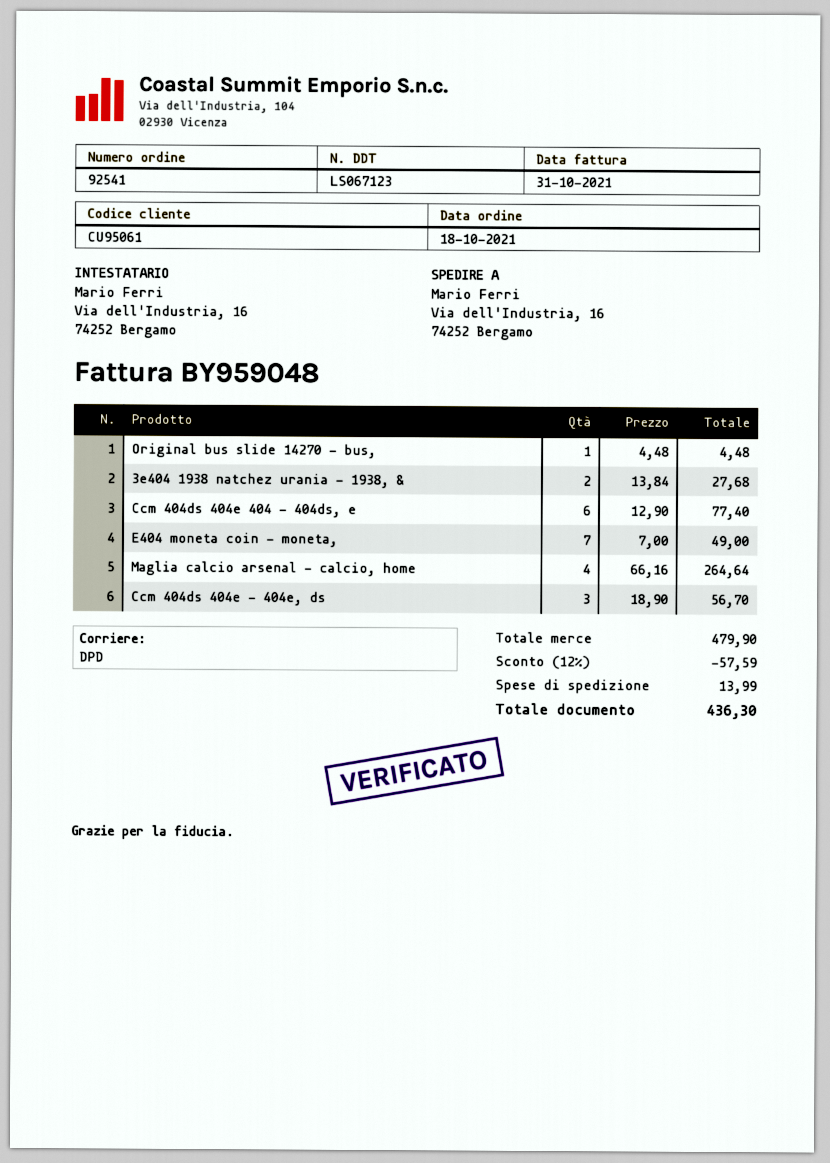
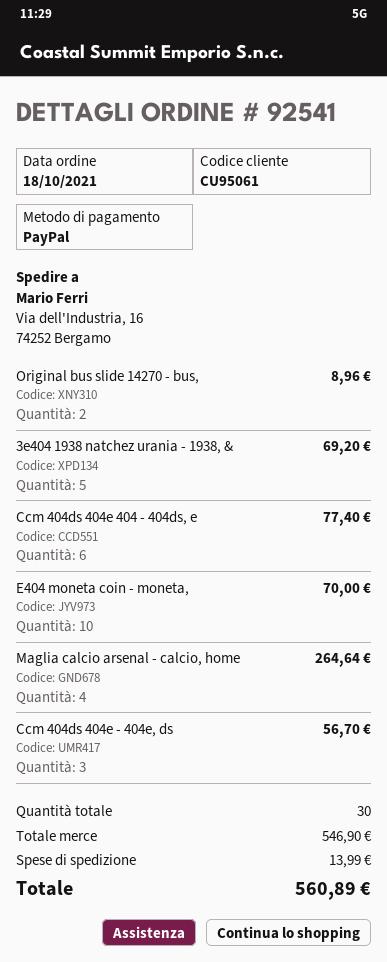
Original bus slide 14270 - bus,: 1 for 4.48 -> 2 for 8.96
3e404 1938 natchez urania - 1938, &: 2 for 27.68 -> 5 for 69.20
E404 moneta coin - moneta,: 7 for 49.00 -> 10 for 70.00
subtotal: 479.90 -> 546.90
discount: 12% = 57.59 -> none
total: 436.30 -> 560.89

